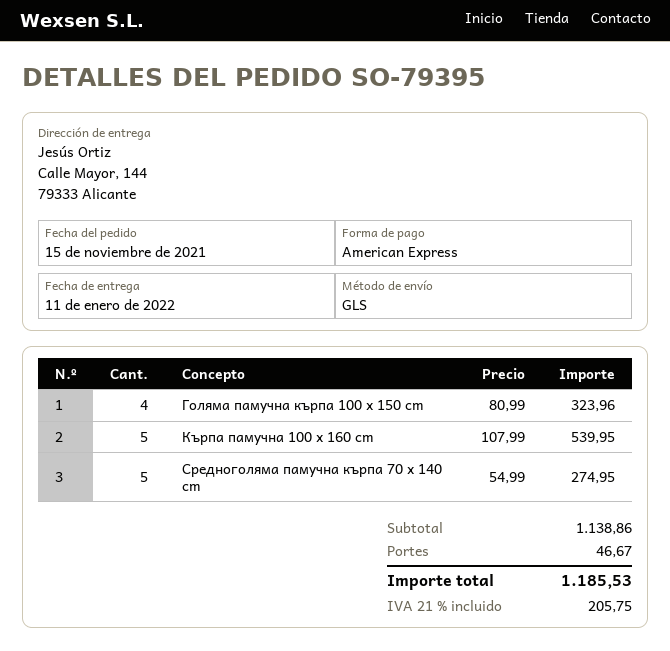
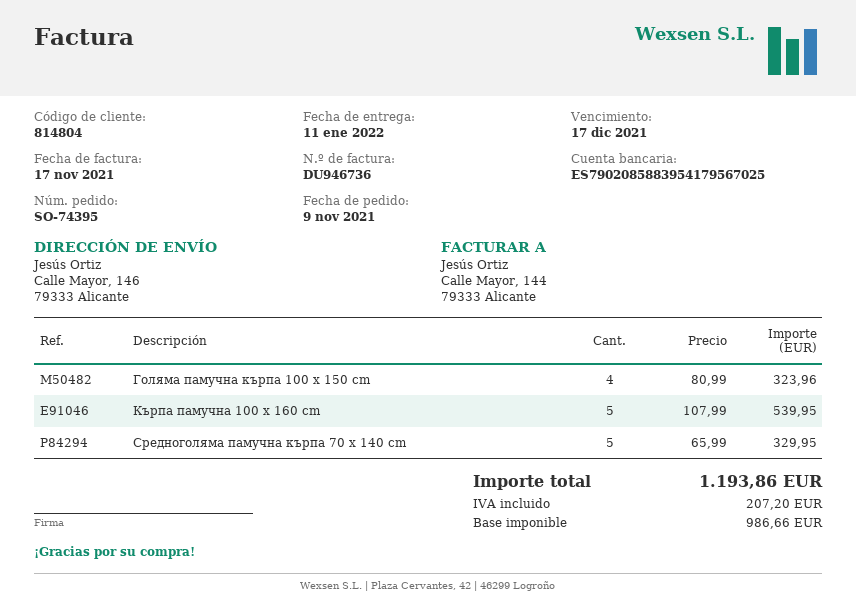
order number: SO-79395 -> SO-74395
order date: 2021-11-15 -> 2021-11-09
ship to: Calle Mayor, 144, 79333 Alicante -> Calle Mayor, 146, 79333 Alicante
Средноголяма памучна кърпа 70 x 140 cm: 5 x 54.99 = 274.95 -> 5 x 65.99 = 329.95
shipping: 46.67 -> none
tax: 205.75 -> 207.20
total: 1185.53 -> 1193.86

